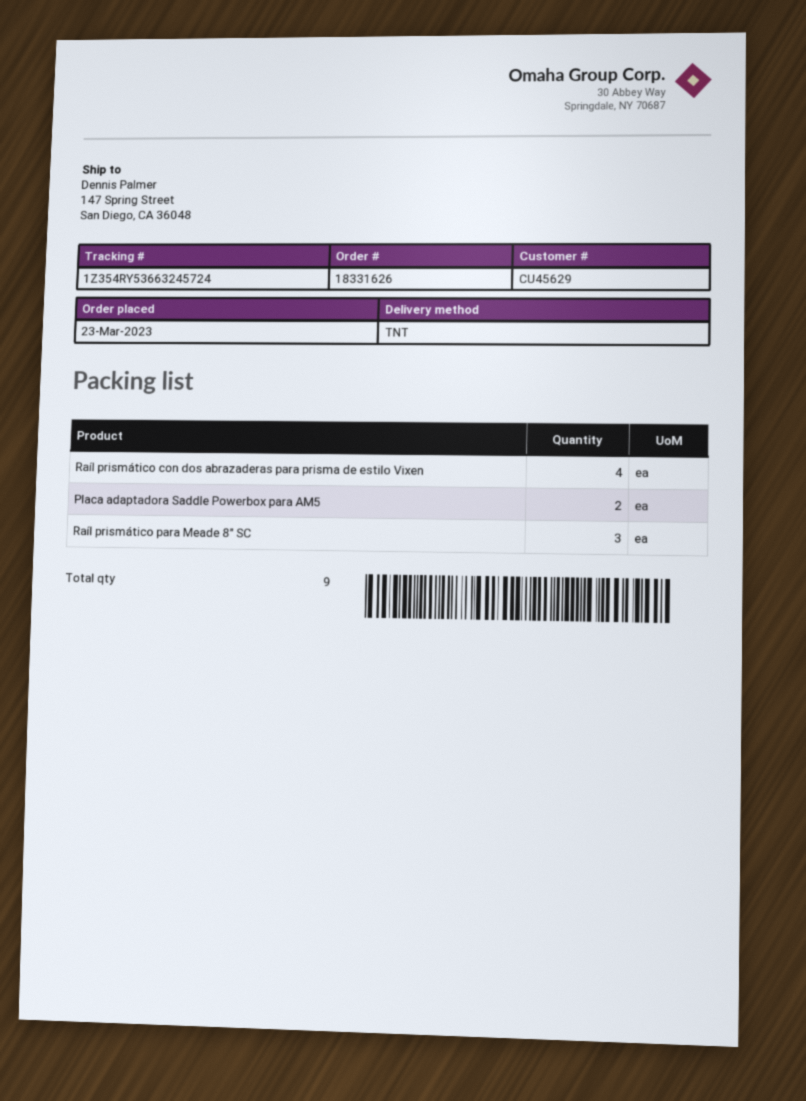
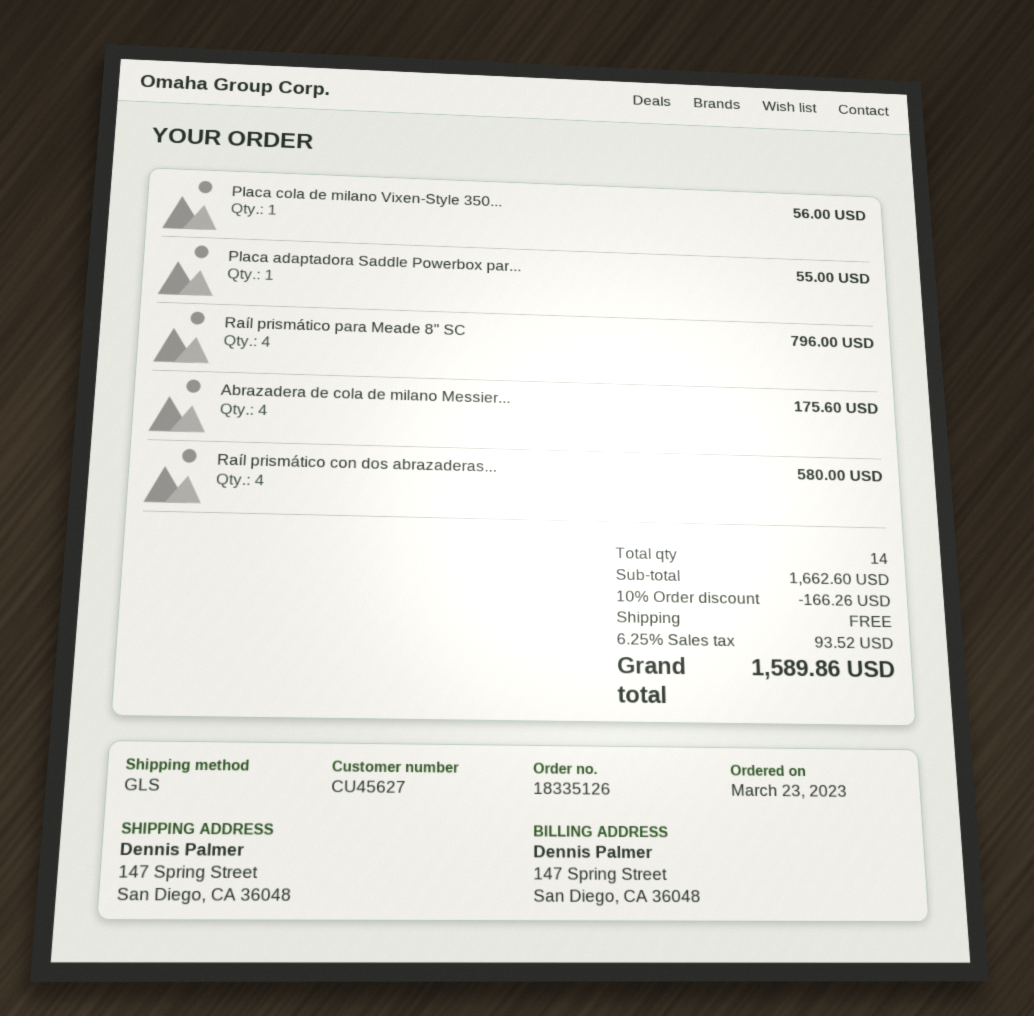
order number: 18331626 -> 18335126
customer number: CU45629 -> CU45627
shipping method: TNT -> GLS
Placa adaptadora Saddle Powerbox para AM5: 2 -> 1
Raíl prismático para Meade 8" SC: 3 -> 4
Placa cola de milano Vixen-Style 350...: none -> 1
Abrazadera de cola de milano Messier...: none -> 4
total quantity: 9 -> 14

